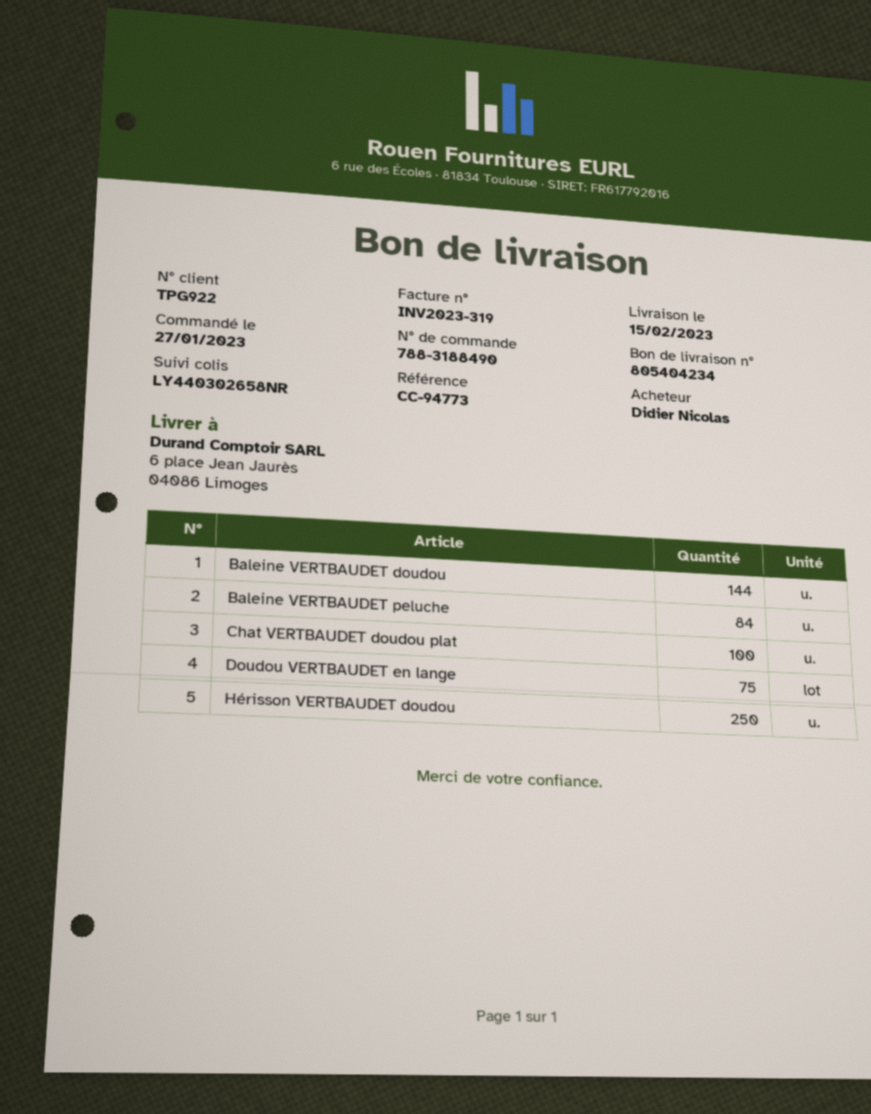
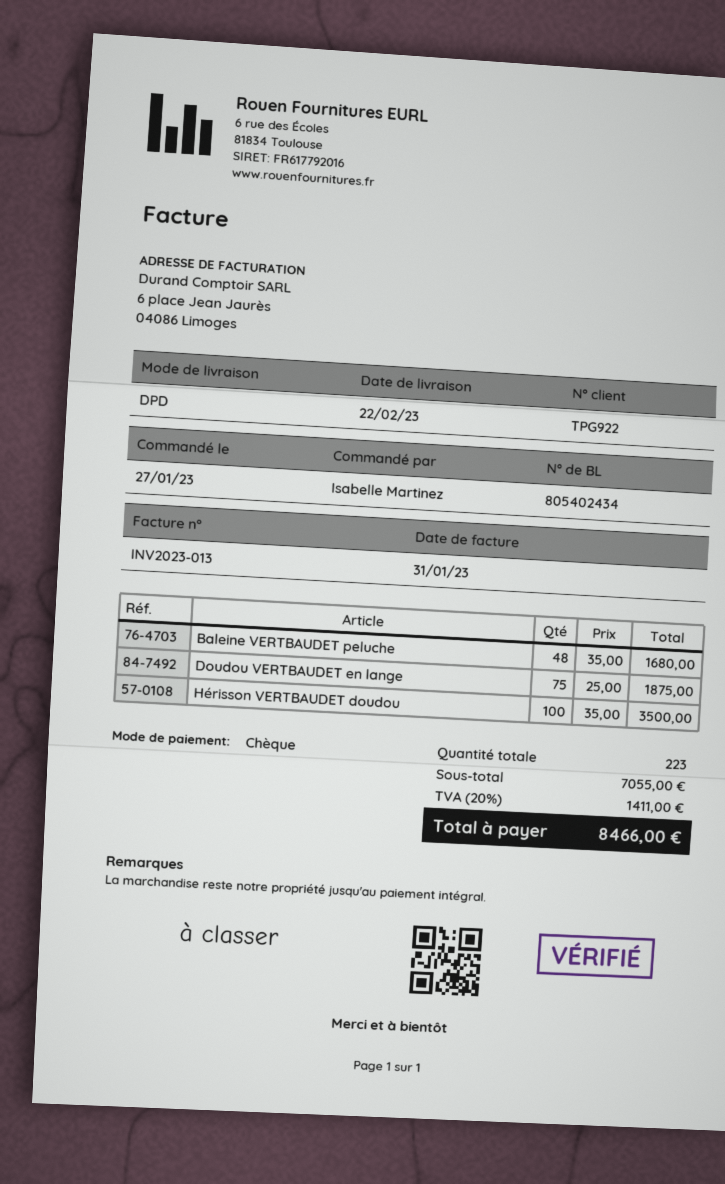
delivery note number: 805404234 -> 805402434
delivery date: 2023-02-15 -> 2023-02-22
invoice number: INV2023-319 -> INV2023-013
ordered by: Didier Nicolas -> Isabelle Martinez
Baleine VERTBAUDET doudou: 144 -> none
Baleine VERTBAUDET peluche: 84 -> 48
Chat VERTBAUDET doudou plat: 100 -> none
Hérisson VERTBAUDET doudou: 250 -> 100

